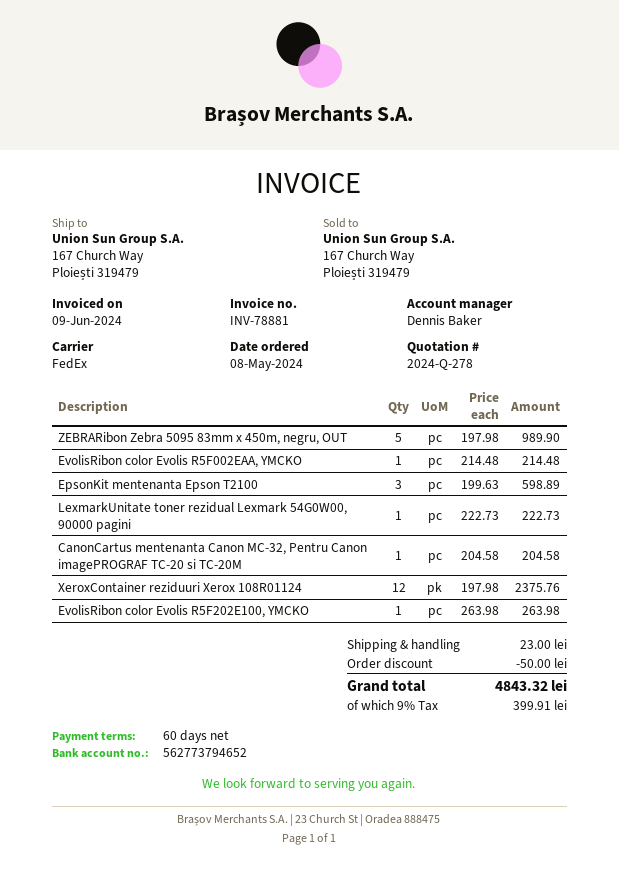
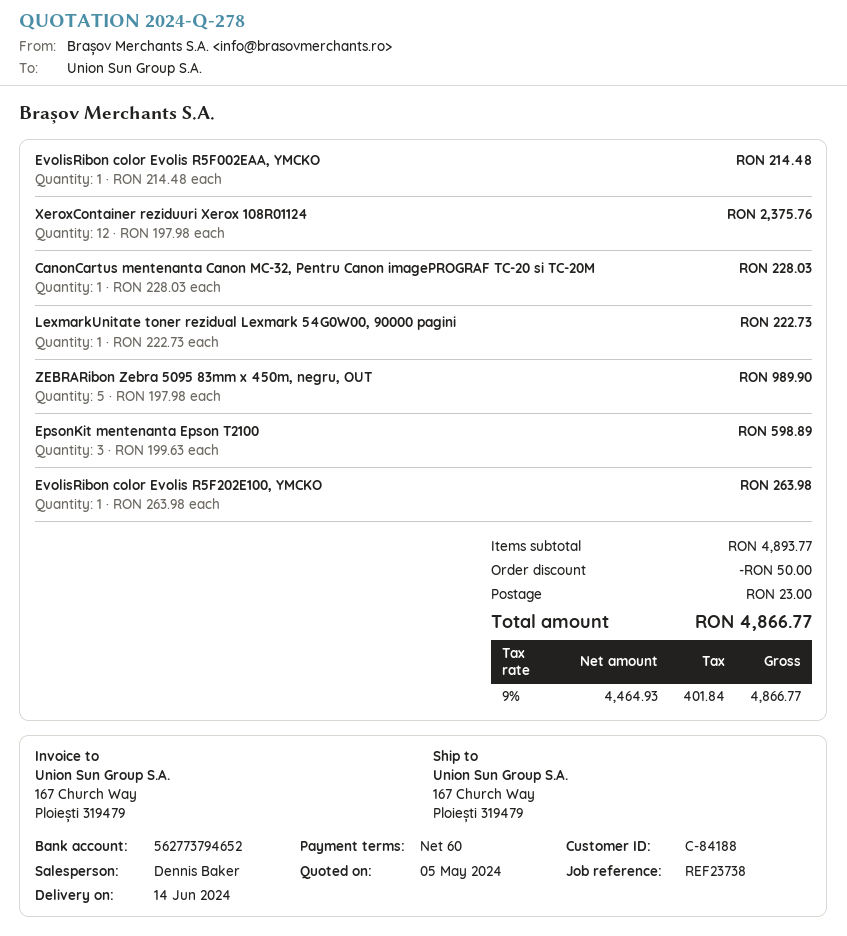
CanonCartus mentenanta Canon MC-32, Pentru Canon imagePROGRAF TC-20 si TC-20M: 1 x 204.58 = 204.58 -> 1 x 228.03 = 228.03
tax: 9% = 399.91 -> 9% = 401.84
total: 4843.32 -> 4866.77

